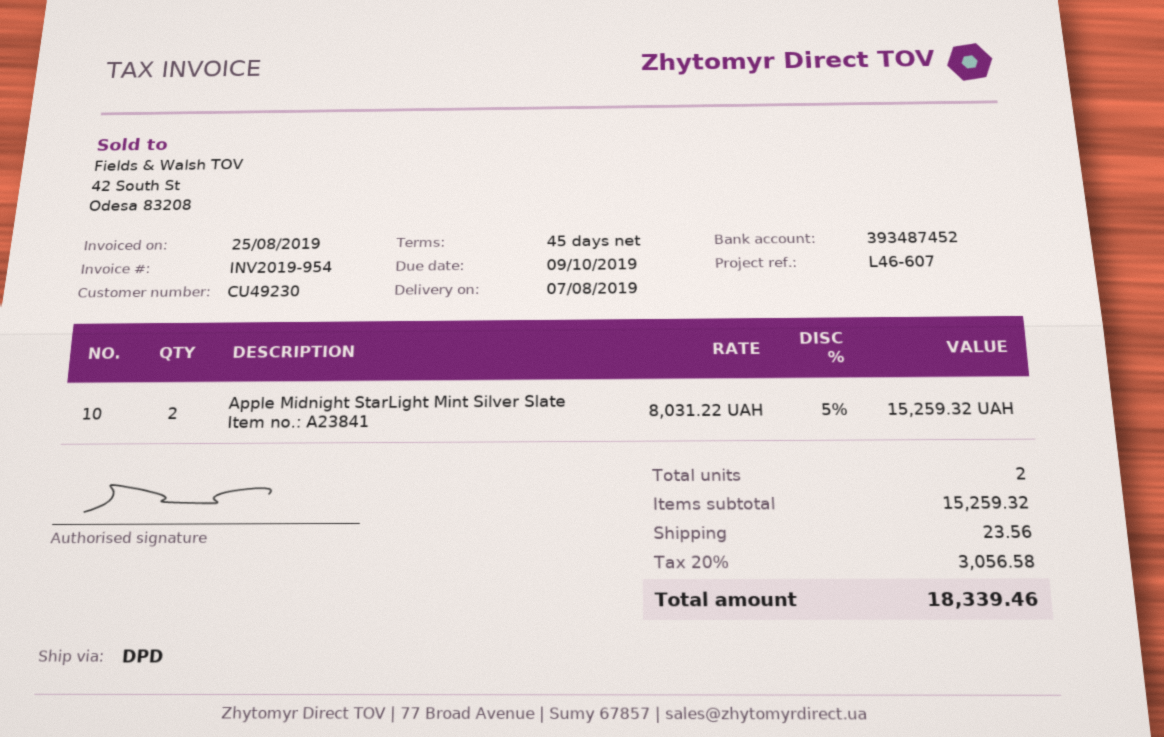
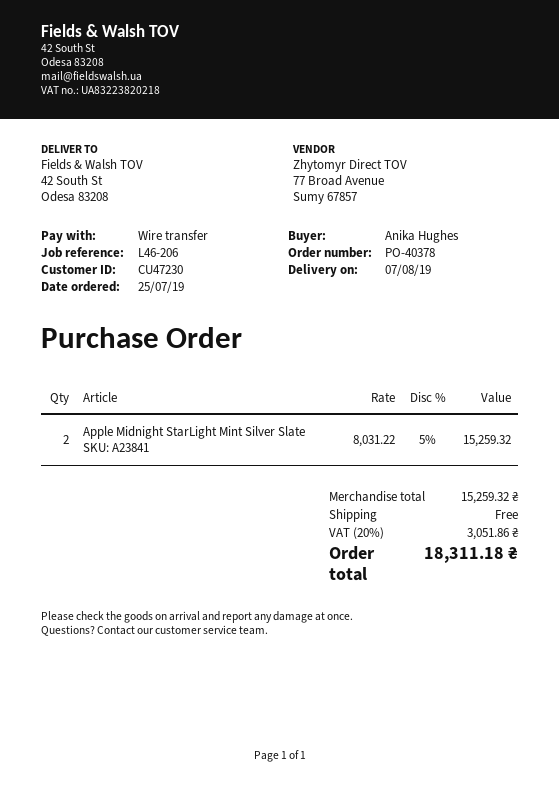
customer number: CU49230 -> CU47230
reference: L46-607 -> L46-206
shipping: 23.56 -> 0.00
tax: 20% = 3056.58 -> 20% = 3051.86
total: 18339.46 -> 18311.18

